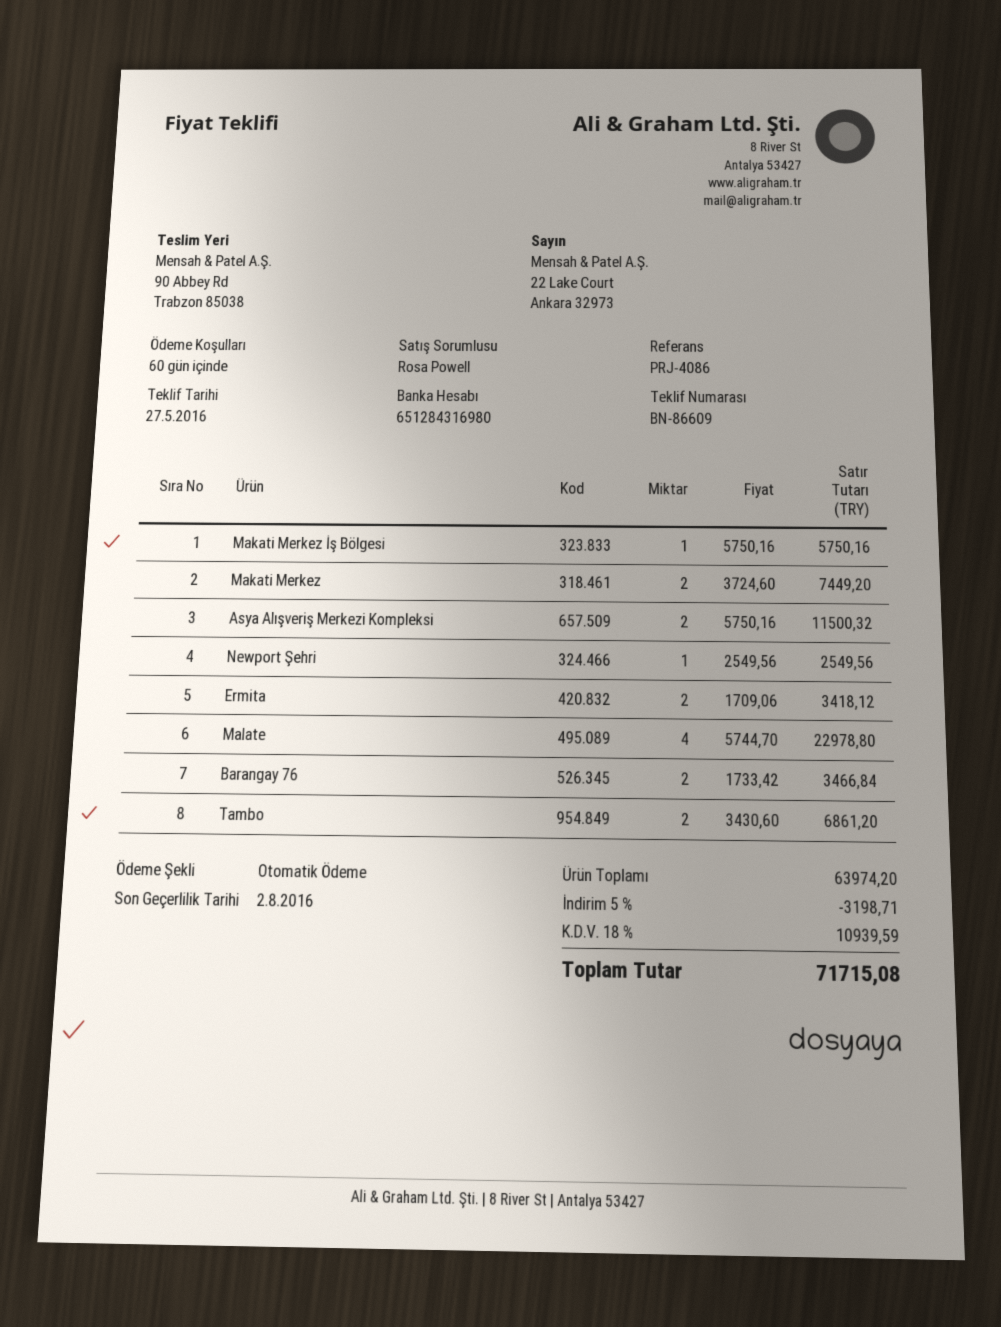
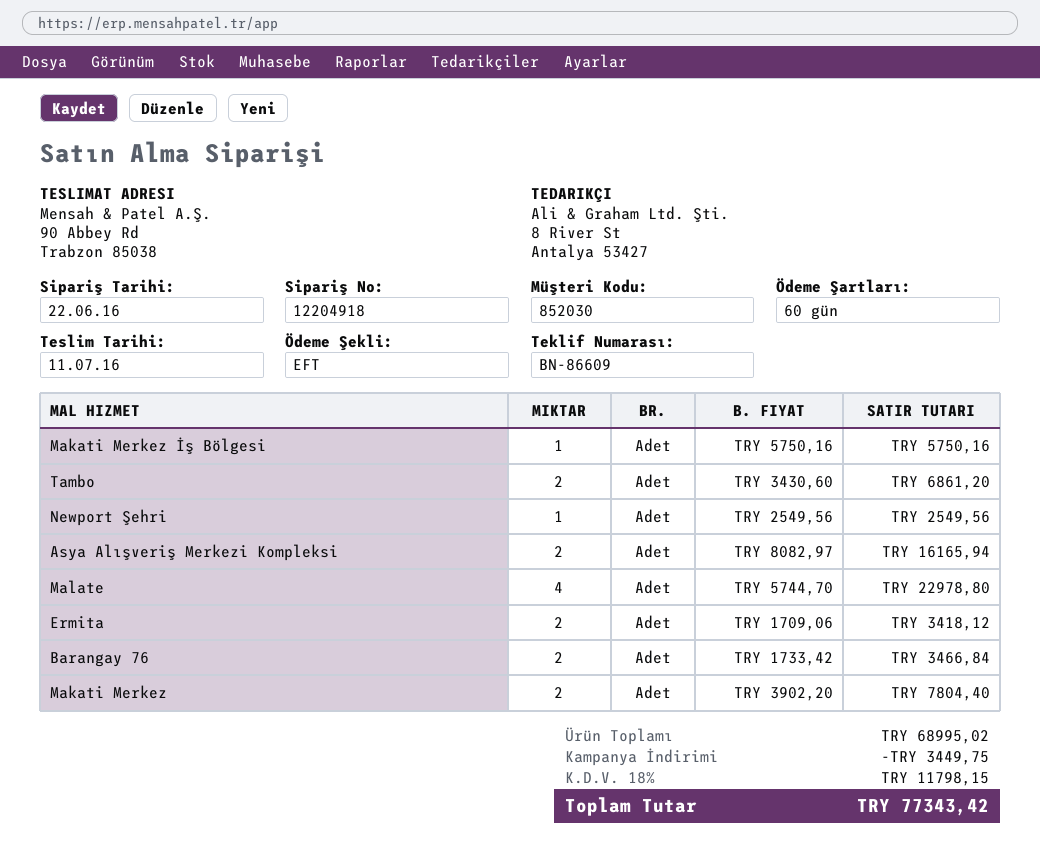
payment method: direct debit -> bank transfer
Makati Merkez: 2 x 3724.60 = 7449.20 -> 2 x 3902.20 = 7804.40
Asya Alışveriş Merkezi Kompleksi: 2 x 5750.16 = 11500.32 -> 2 x 8082.97 = 16165.94
subtotal: 63974.20 -> 68995.02
discount: 3198.71 -> 3449.75
tax: 18% = 10939.59 -> 18% = 11798.15
total: 71715.08 -> 77343.42

